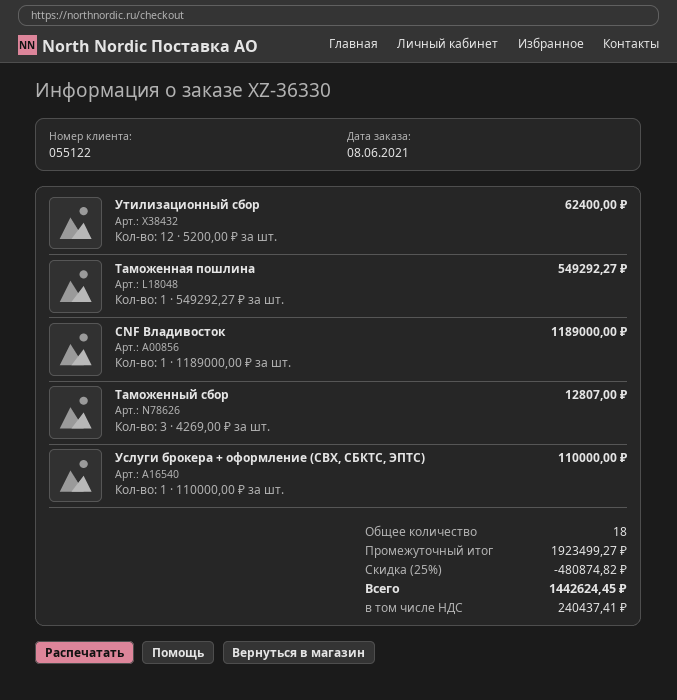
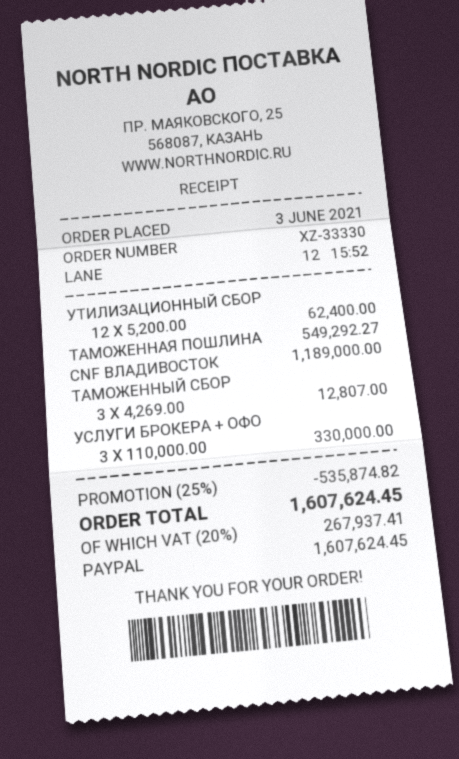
order number: XZ-36330 -> XZ-33330
order date: 2021-06-08 -> 2021-06-03
Услуги брокера + оформление (СВХ, СБКТС, ЭПТС): 1 x 110000.00 = 110000.00 -> 3 x 110000.00 = 330000.00
discount: 25% = 480874.82 -> 25% = 535874.82
tax: 240437.41 -> 267937.41
total: 1442624.45 -> 1607624.45

